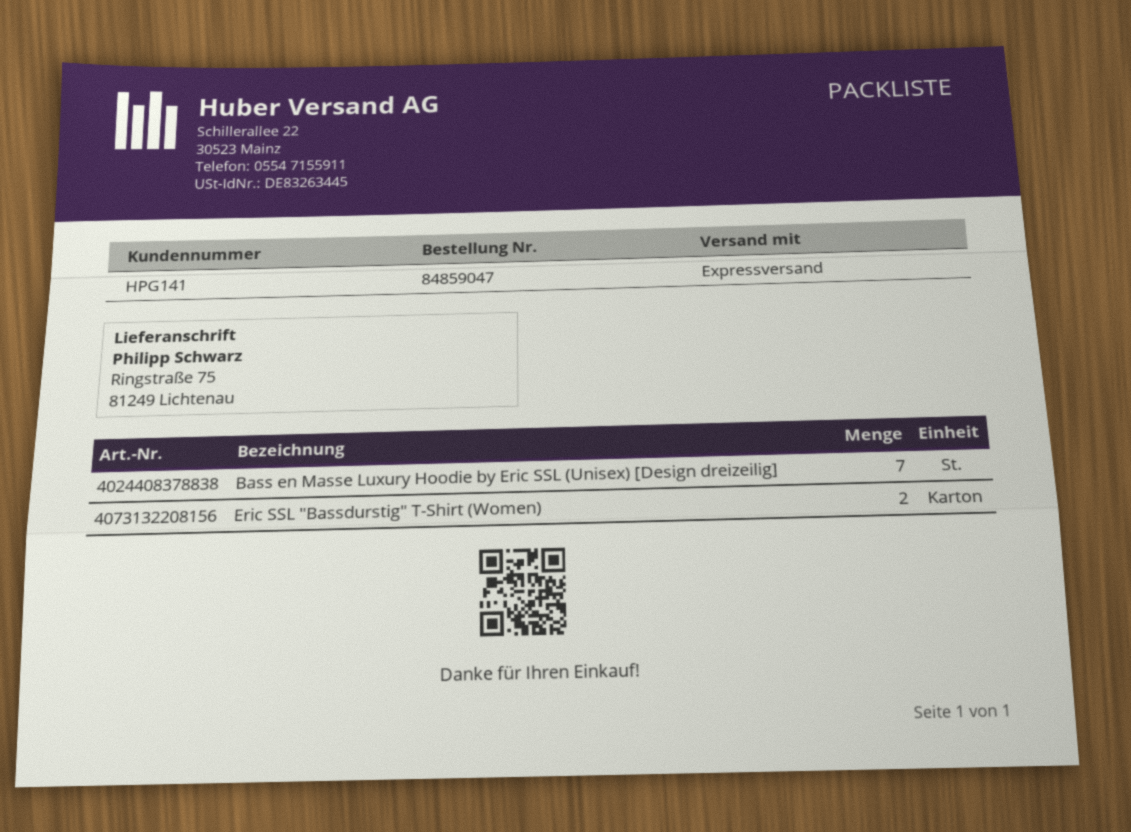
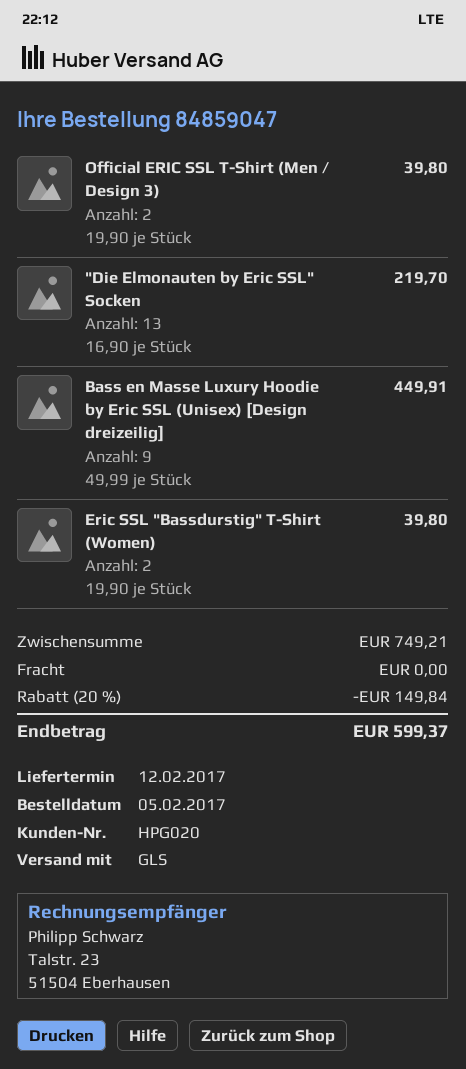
customer number: HPG141 -> HPG020
shipping method: express -> GLS
Bass en Masse Luxury Hoodie by Eric SSL (Unisex) [Design dreizeilig]: 7 -> 9
Official ERIC SSL T-Shirt (Men / Design 3): none -> 2
"Die Elmonauten by Eric SSL" Socken: none -> 13

